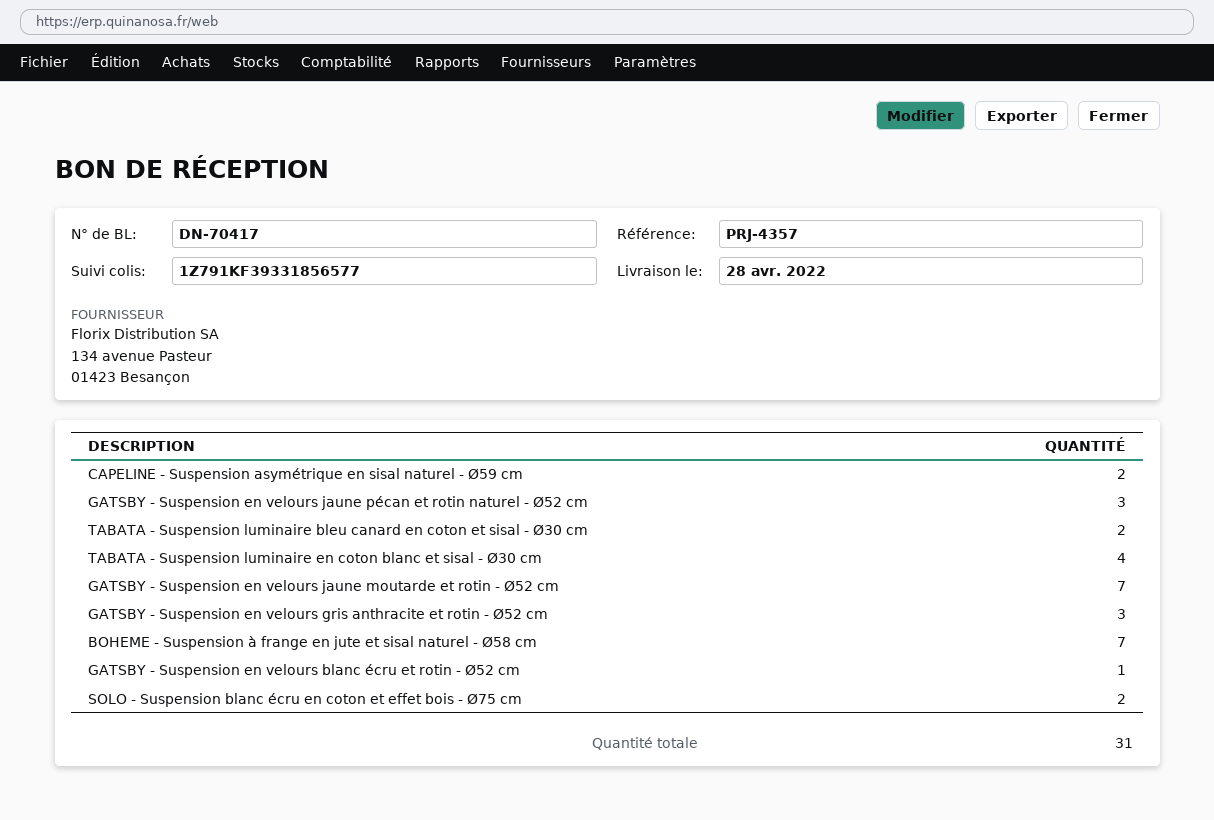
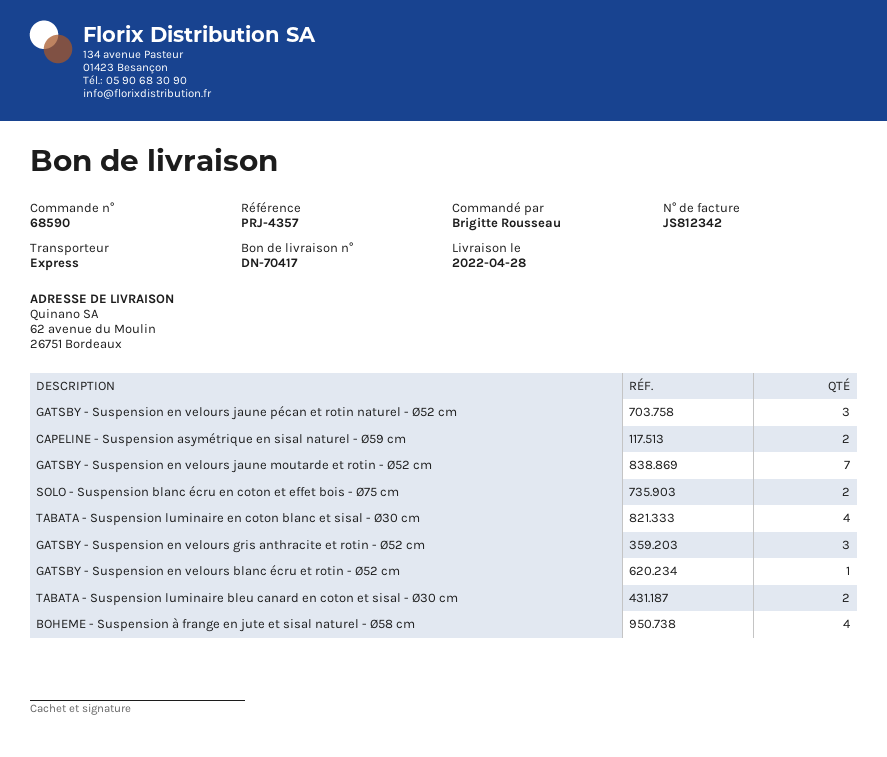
BOHEME - Suspension à frange en jute et sisal naturel - Ø58 cm: 7 -> 4

